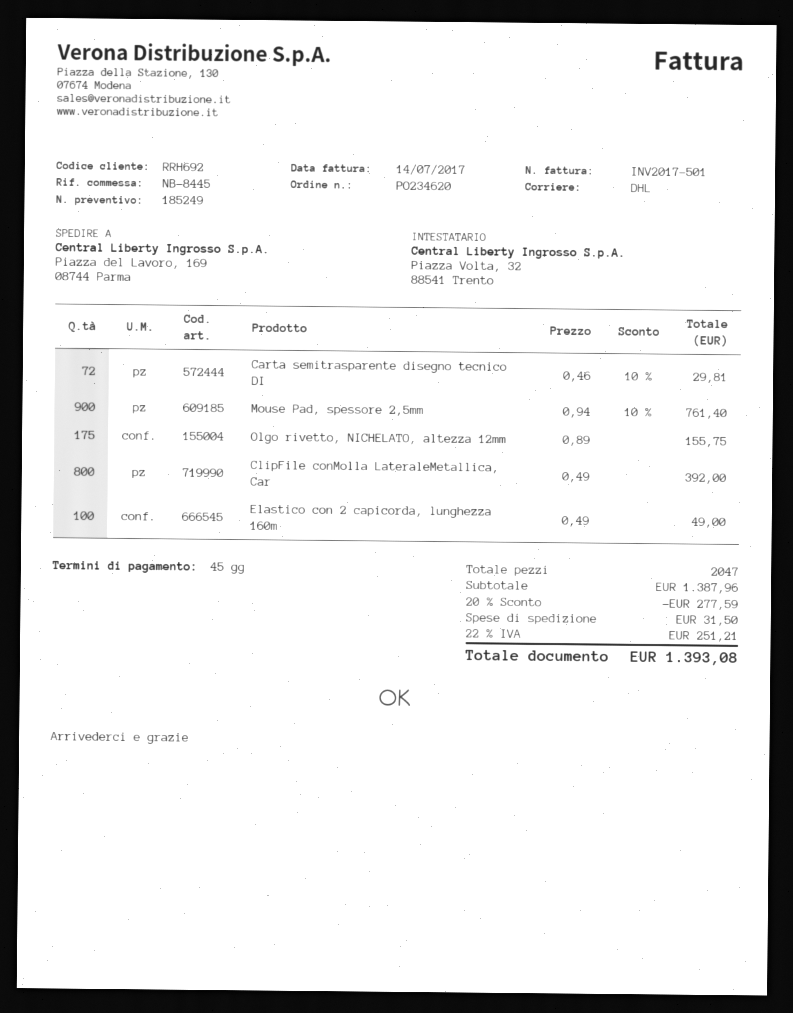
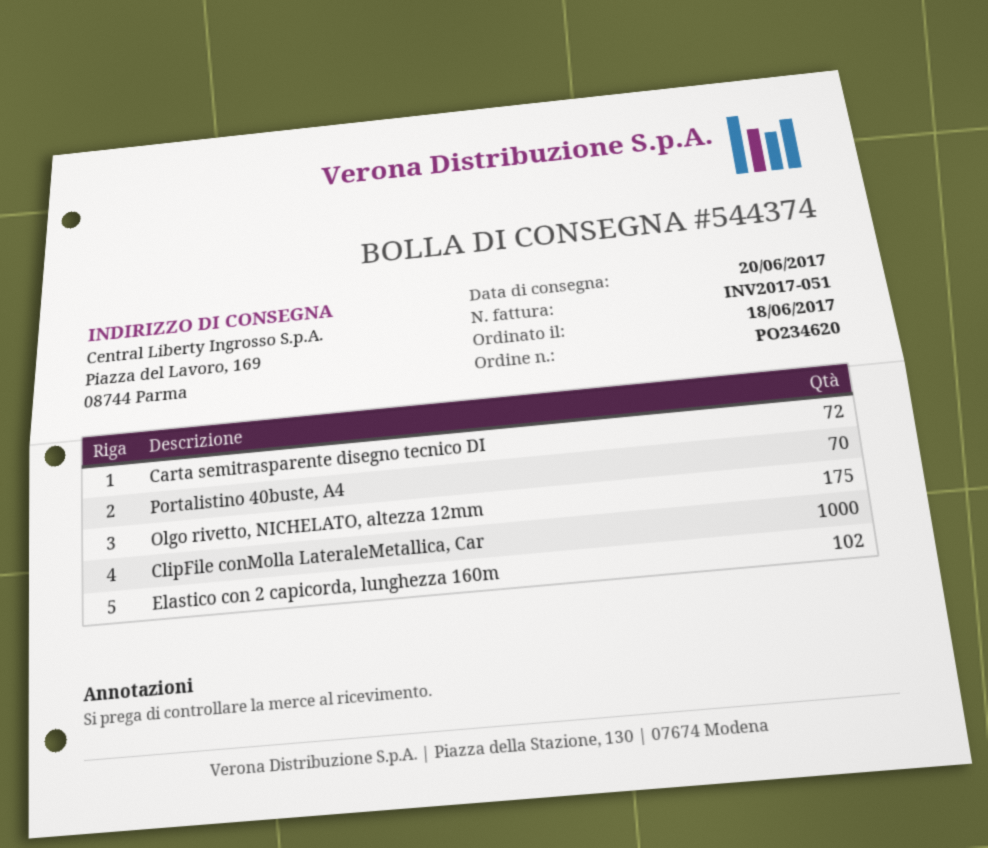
invoice number: INV2017-501 -> INV2017-051
Mouse Pad, spessore 2,5mm: 900 -> none
ClipFile conMolla LateraleMetallica, Car: 800 -> 1000
Elastico con 2 capicorda, lunghezza 160m: 100 -> 102
Portalistino 40buste, A4: none -> 70

